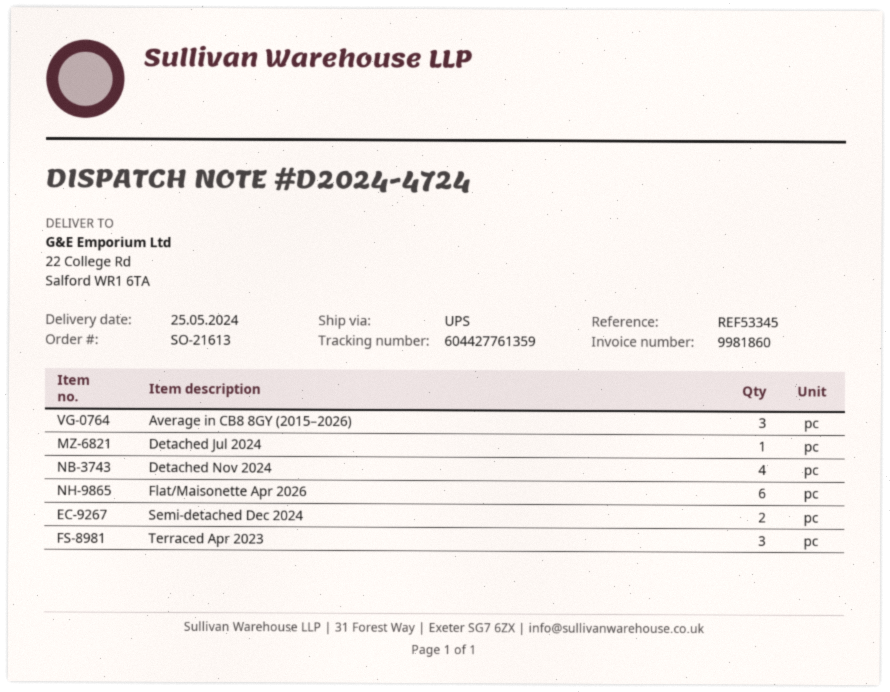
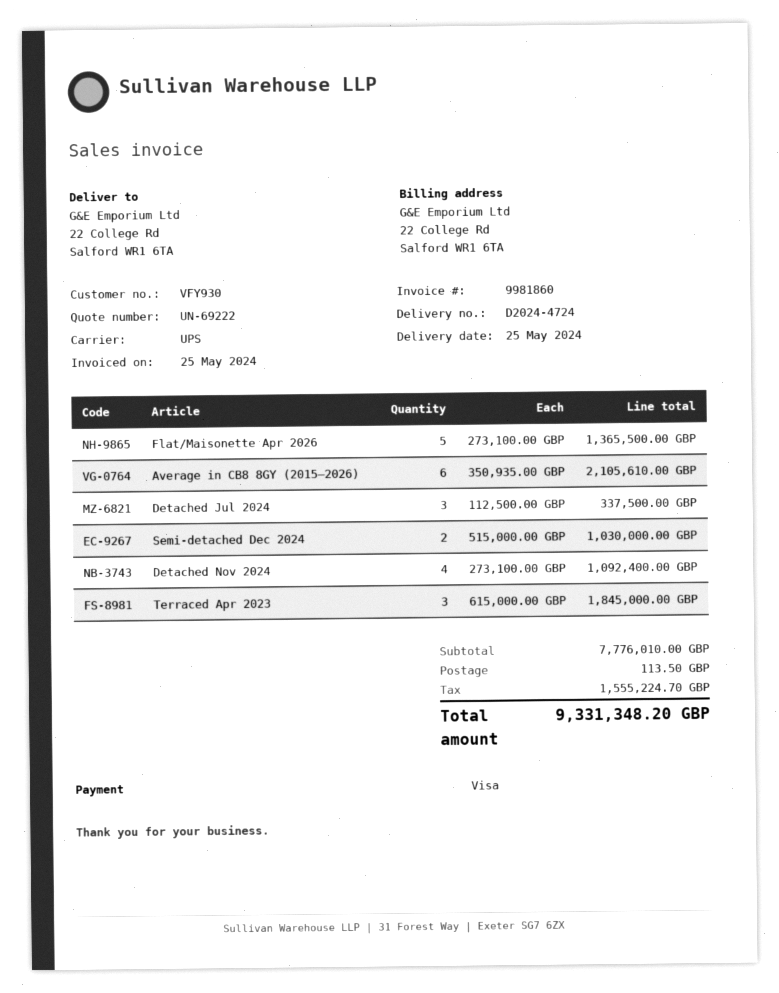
Average in CB8 8GY (2015–2026): 3 -> 6
Detached Jul 2024: 1 -> 3
Flat/Maisonette Apr 2026: 6 -> 5

